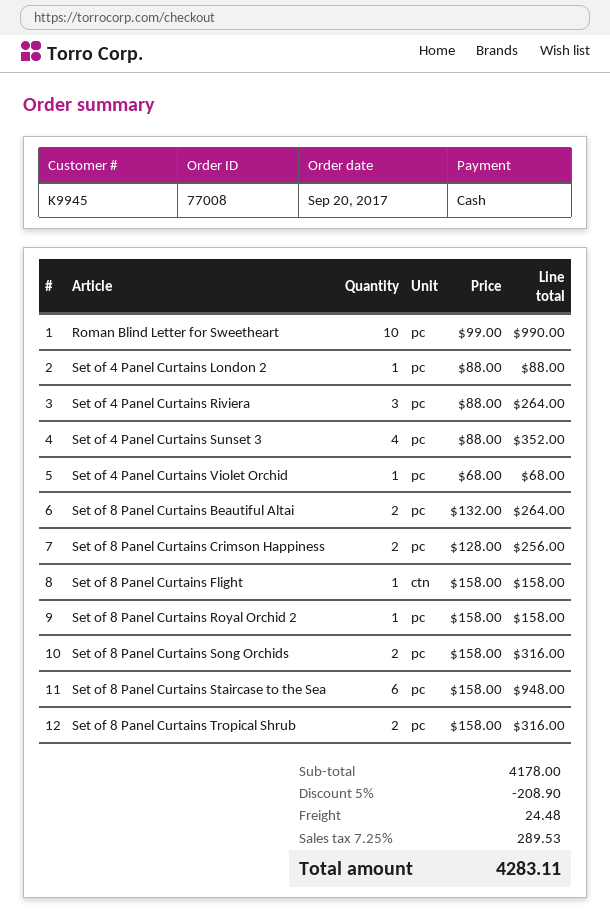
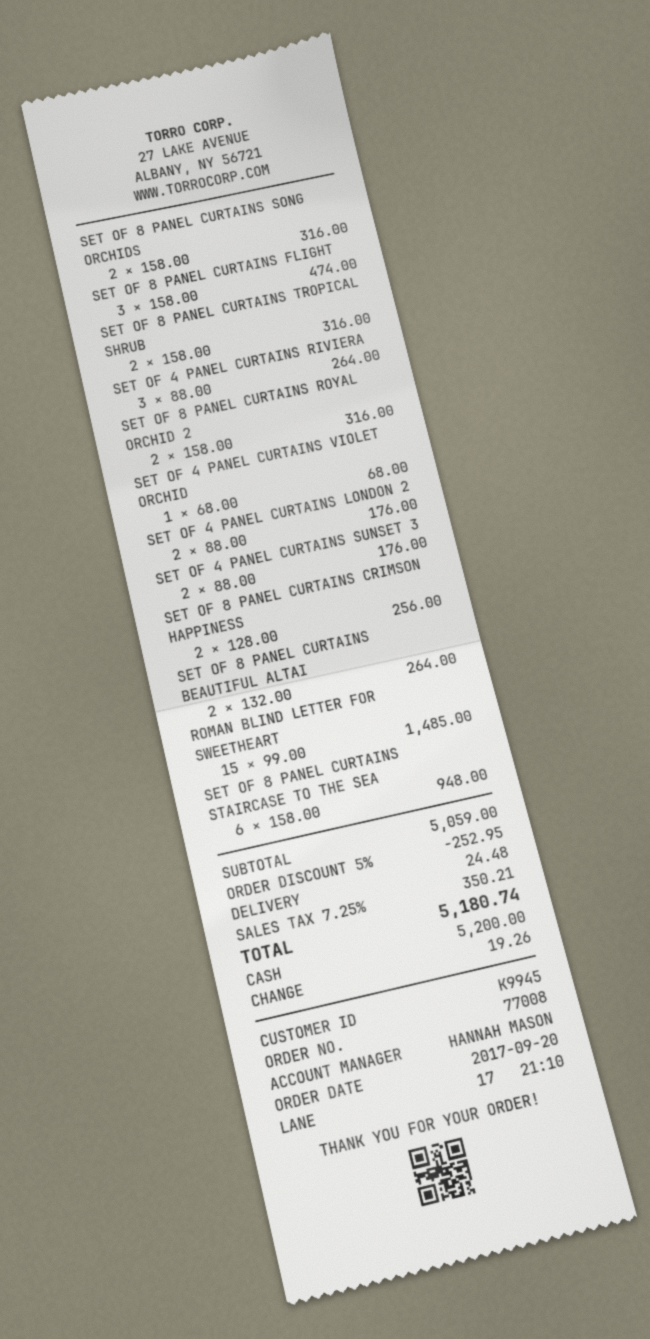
Roman Blind Letter for Sweetheart: 10 x 99.00 = 990.00 -> 15 x 99.00 = 1485.00
Set of 4 Panel Curtains London 2: 1 x 88.00 = 88.00 -> 2 x 88.00 = 176.00
Set of 4 Panel Curtains Sunset 3: 4 x 88.00 = 352.00 -> 2 x 88.00 = 176.00
Set of 8 Panel Curtains Flight: 1 x 158.00 = 158.00 -> 3 x 158.00 = 474.00
Set of 8 Panel Curtains Royal Orchid 2: 1 x 158.00 = 158.00 -> 2 x 158.00 = 316.00
subtotal: 4178.00 -> 5059.00
discount: 5% = 208.90 -> 5% = 252.95
tax: 7.25% = 289.53 -> 7.25% = 350.21
total: 4283.11 -> 5180.74

